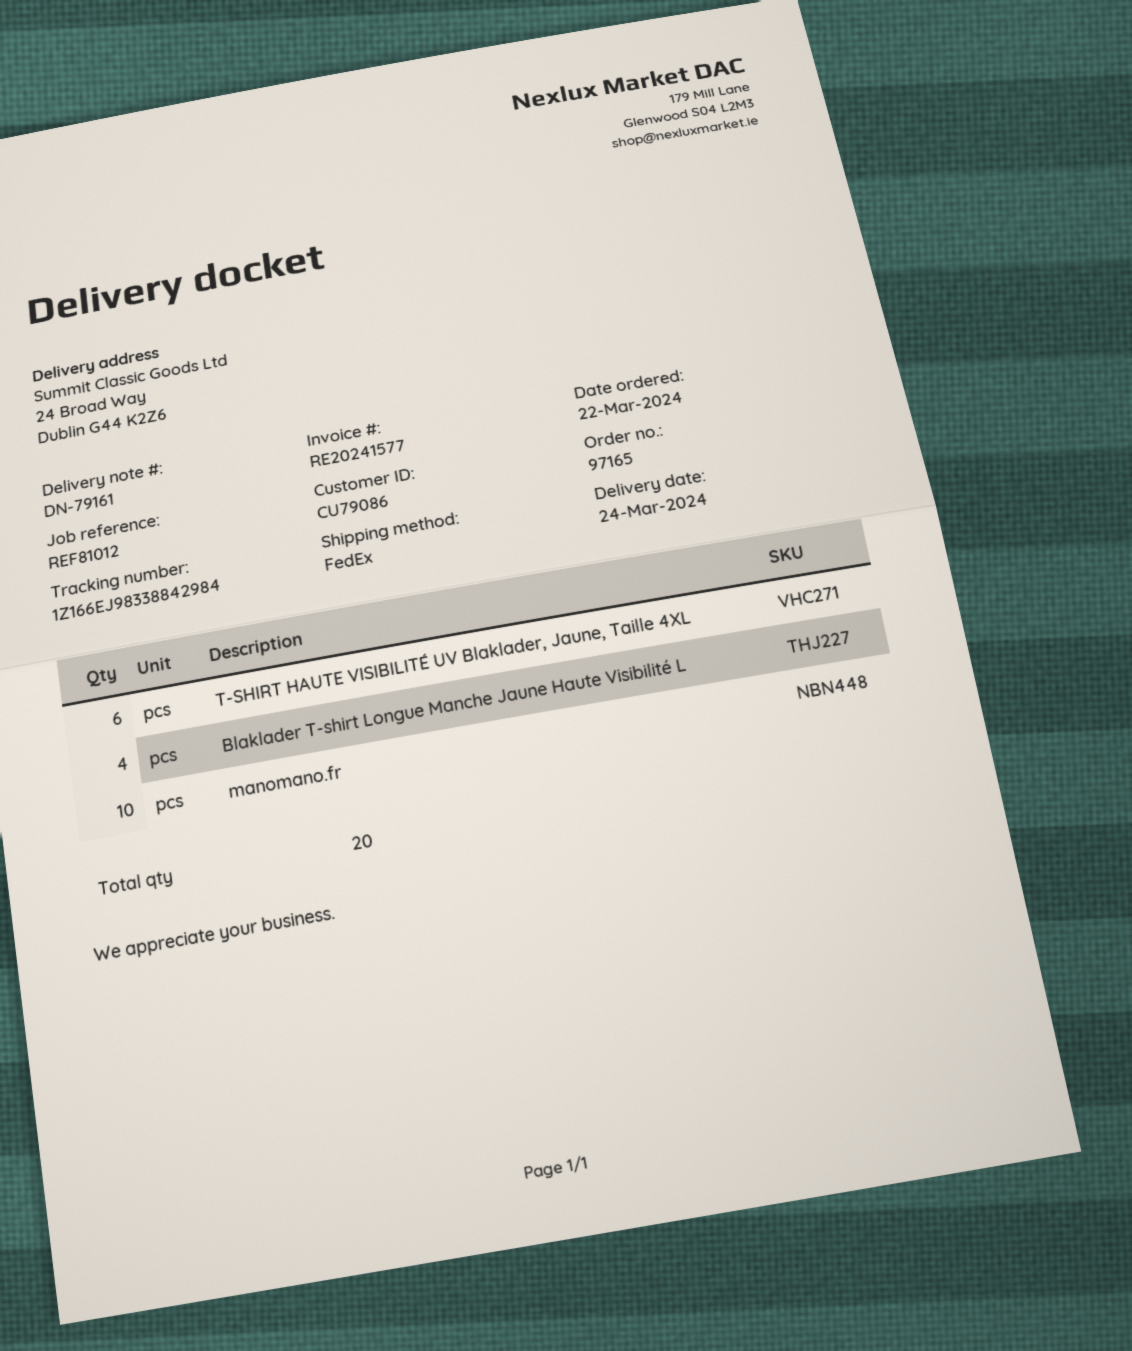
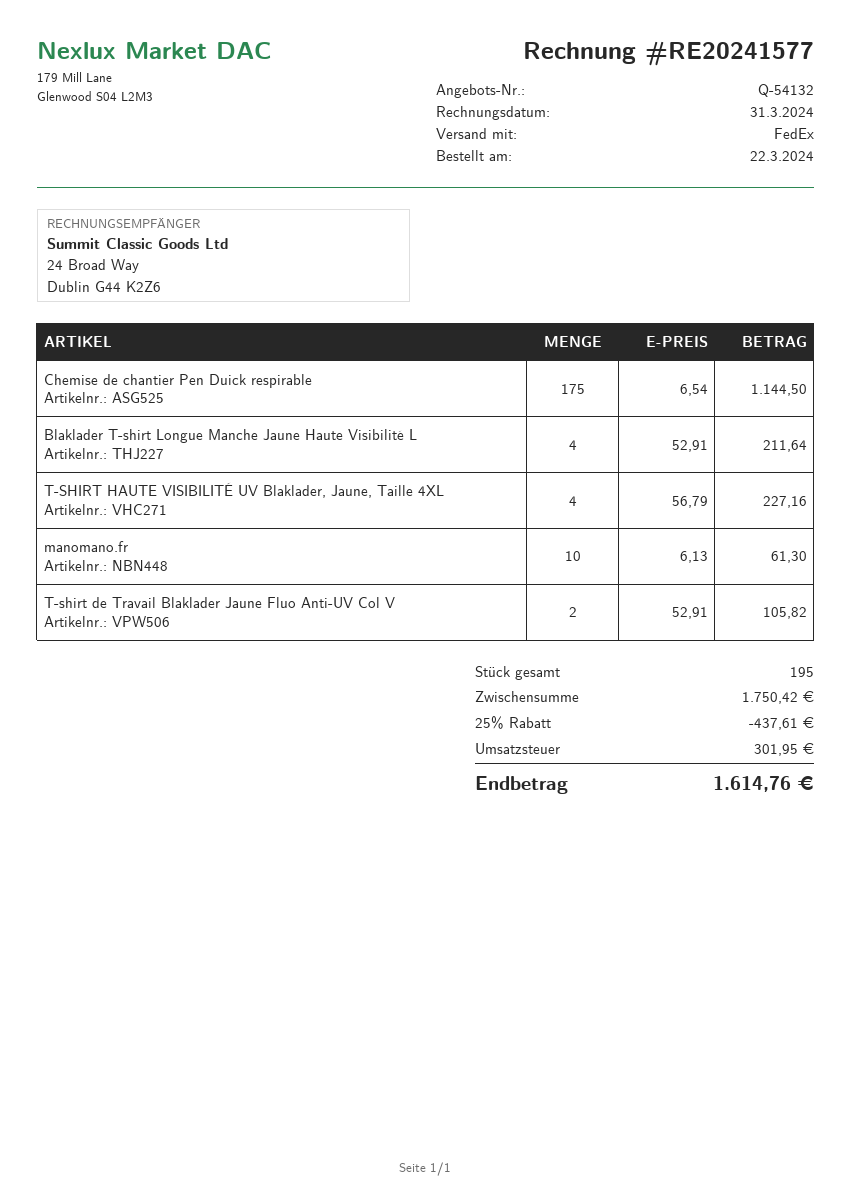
T-SHIRT HAUTE VISIBILITÉ UV Blaklader, Jaune, Taille 4XL: 6 -> 4
Chemise de chantier Pen Duick respirable: none -> 175
T-shirt de Travail Blaklader Jaune Fluo Anti-UV Col V: none -> 2
total quantity: 20 -> 195

